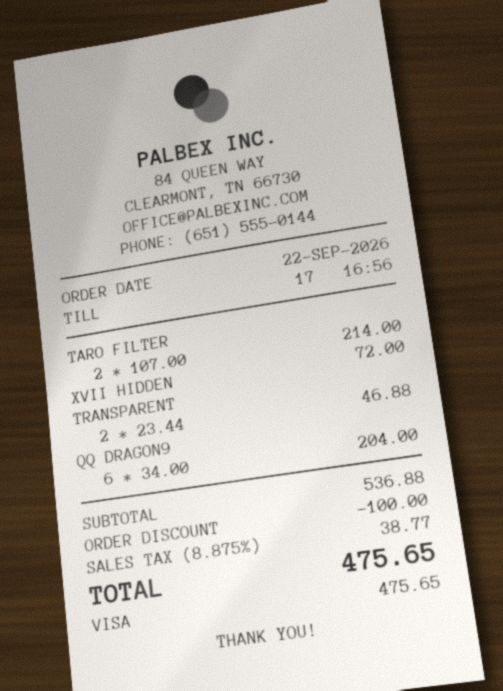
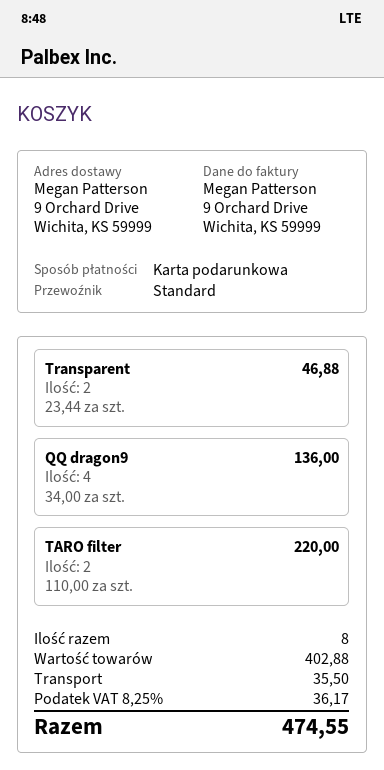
payment method: Visa -> gift card
TARO FILTER: 2 x 107.00 = 214.00 -> 2 x 110.00 = 220.00
XVII HIDDEN: 1 x 72.00 = 72.00 -> none
QQ DRAGON9: 6 x 34.00 = 204.00 -> 4 x 34.00 = 136.00
subtotal: 536.88 -> 402.88
discount: 100.00 -> none
shipping: none -> 35.50
tax: 8.875% = 38.77 -> 8.25% = 36.17
total: 475.65 -> 474.55

